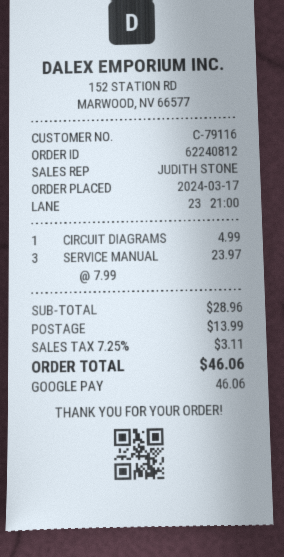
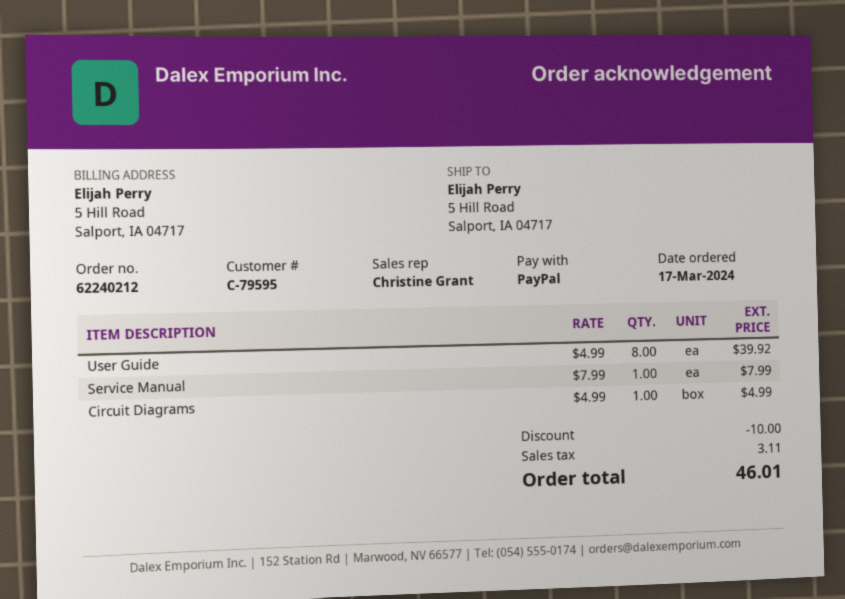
order number: 62240812 -> 62240212
customer number: C-79116 -> C-79595
sales rep: JUDITH STONE -> Christine Grant
payment method: Google Pay -> PayPal
SERVICE MANUAL: 3 x 7.99 = 23.97 -> 1 x 7.99 = 7.99
User Guide: none -> 8 x 4.99 = 39.92
discount: none -> 10.00
shipping: 13.99 -> none
total: 46.06 -> 46.01

